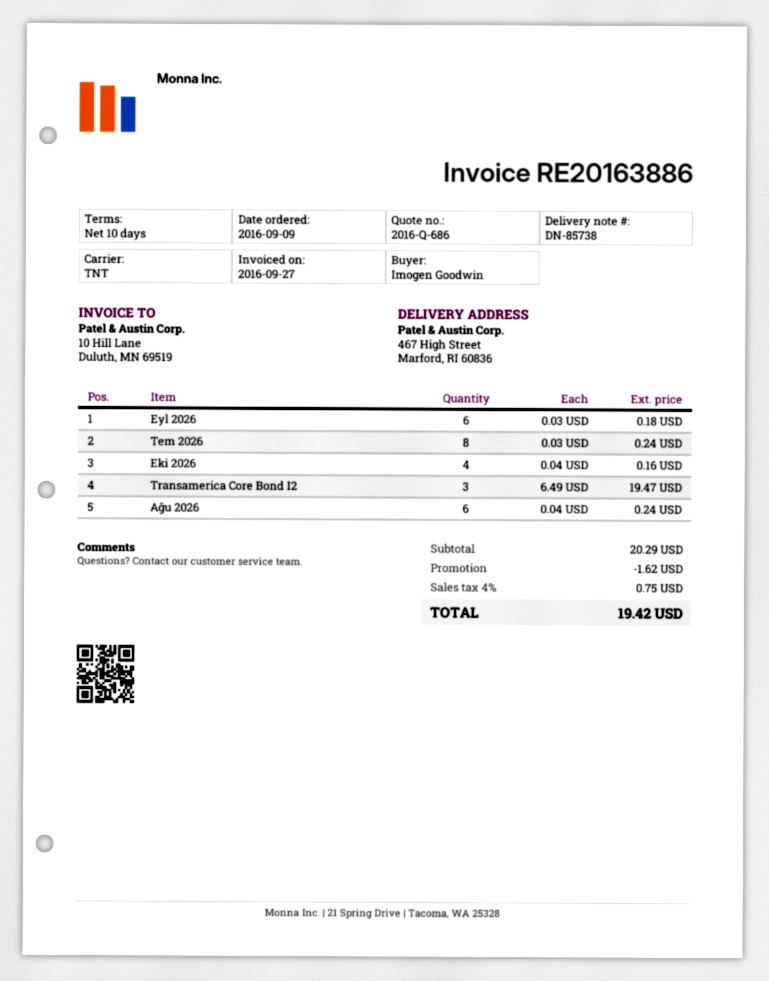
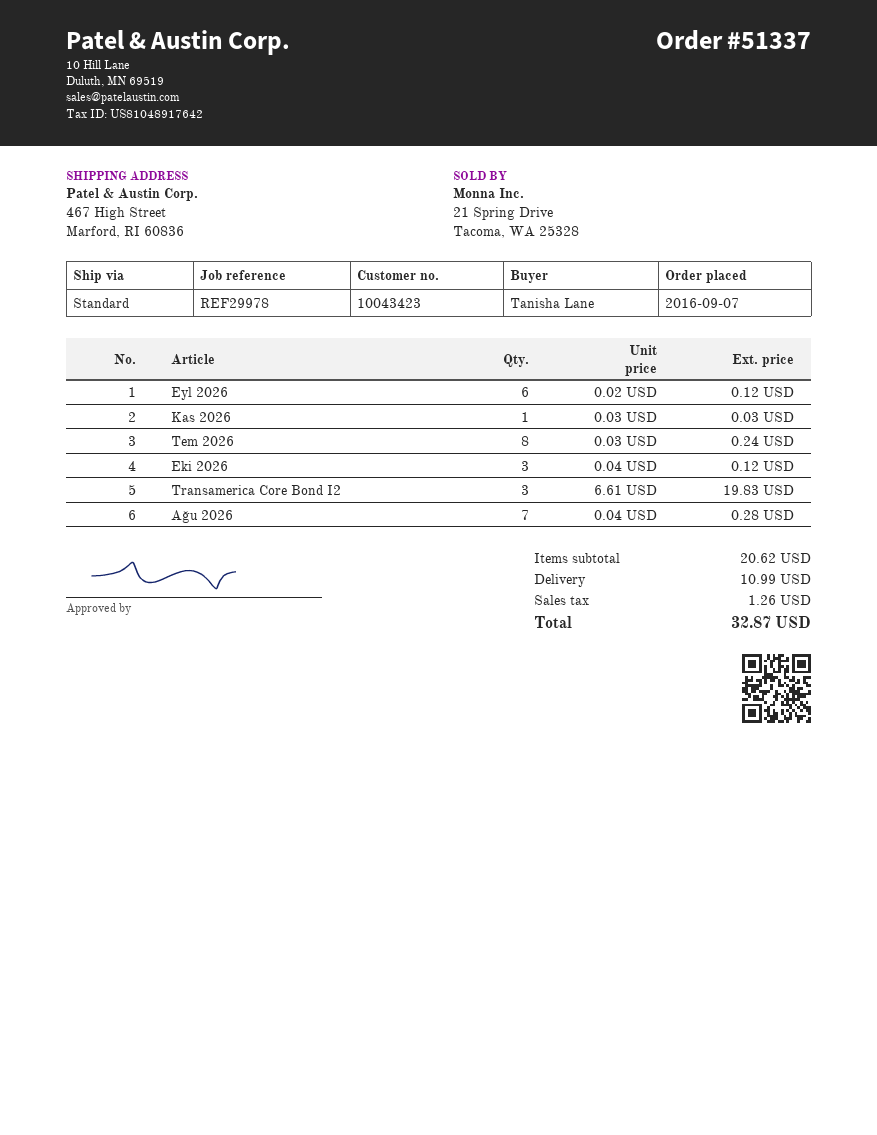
order date: 2016-09-09 -> 2016-09-07
ordered by: Imogen Goodwin -> Tanisha Lane
shipping method: TNT -> standard
Eyl 2026: 6 x 0.03 = 0.18 -> 6 x 0.02 = 0.12
Eki 2026: 4 x 0.04 = 0.16 -> 3 x 0.04 = 0.12
Transamerica Core Bond I2: 3 x 6.49 = 19.47 -> 3 x 6.61 = 19.83
Ağu 2026: 6 x 0.04 = 0.24 -> 7 x 0.04 = 0.28
Kas 2026: none -> 1 x 0.03 = 0.03
subtotal: 20.29 -> 20.62
discount: 1.62 -> none
shipping: none -> 10.99
tax: 0.75 -> 1.26
total: 19.42 -> 32.87

